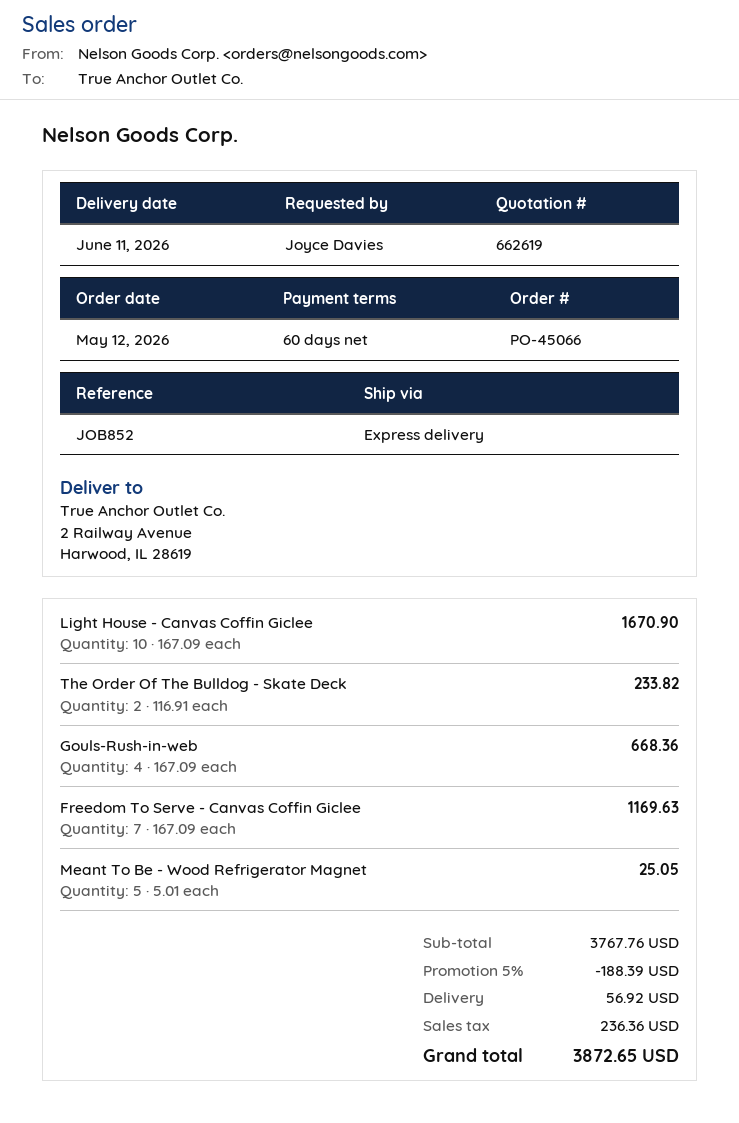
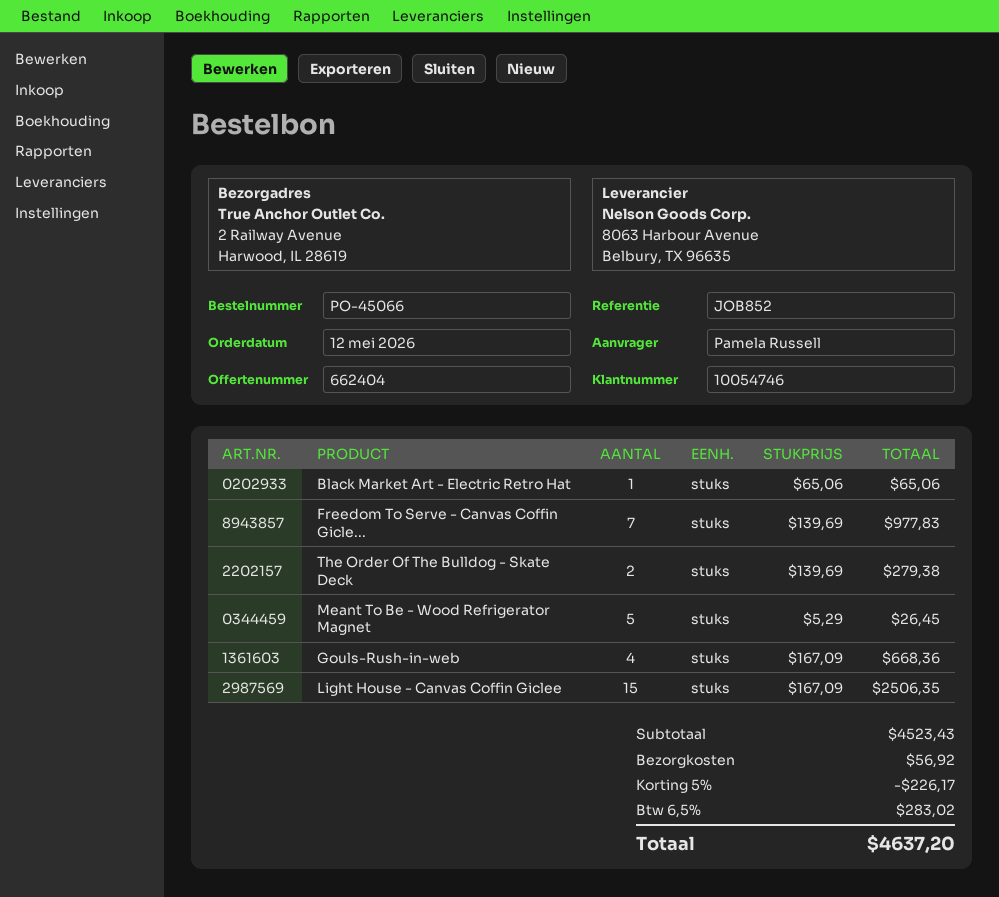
quote number: 662619 -> 662404
ordered by: Joyce Davies -> Pamela Russell
Light House - Canvas Coffin Giclee: 10 x 167.09 = 1670.90 -> 15 x 167.09 = 2506.35
The Order Of The Bulldog - Skate Deck: 2 x 116.91 = 233.82 -> 2 x 139.69 = 279.38
Freedom To Serve - Canvas Coffin Giclee: 7 x 167.09 = 1169.63 -> 7 x 139.69 = 977.83
Meant To Be - Wood Refrigerator Magnet: 5 x 5.01 = 25.05 -> 5 x 5.29 = 26.45
Black Market Art - Electric Retro Hat: none -> 1 x 65.06 = 65.06
subtotal: 3767.76 -> 4523.43
discount: 5% = 188.39 -> 5% = 226.17
tax: 236.36 -> 283.02
total: 3872.65 -> 4637.20

